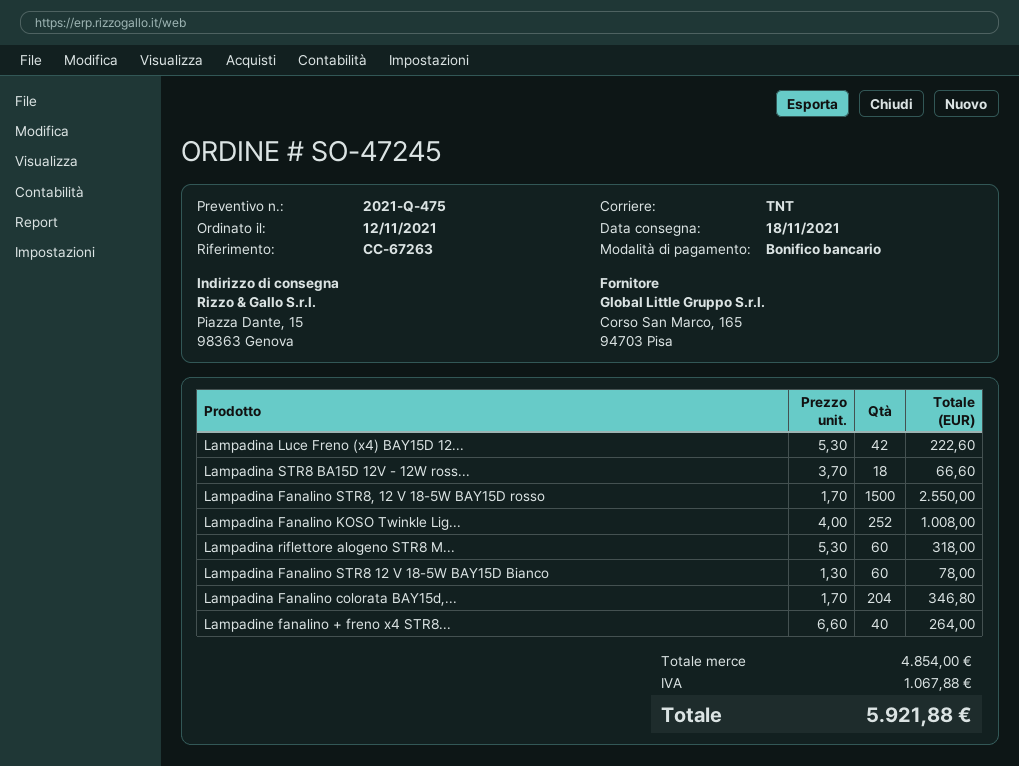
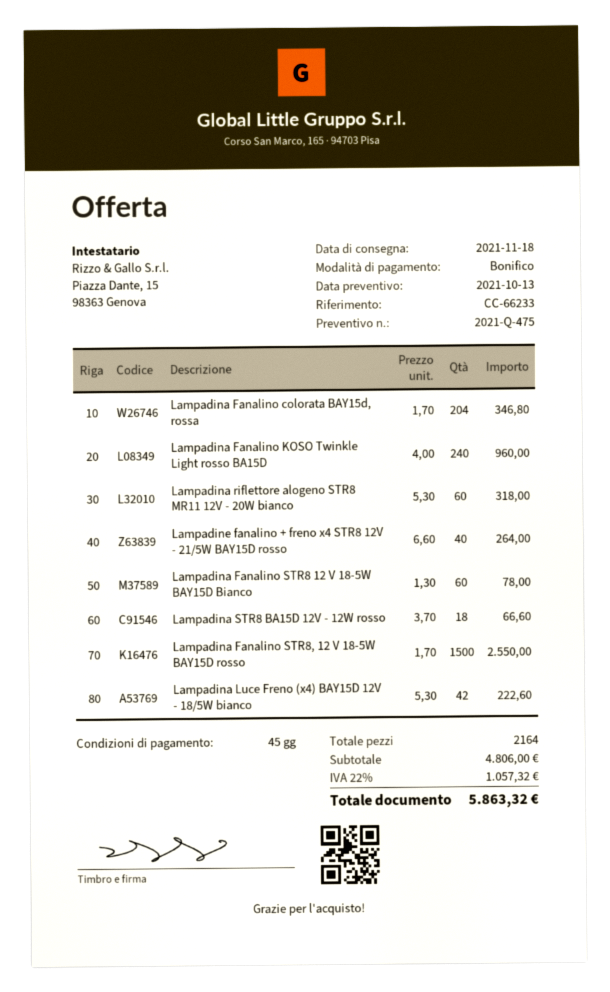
reference: CC-67263 -> CC-66233
Lampadina Fanalino KOSO Twinkle Lig...: 252 x 4.00 = 1008.00 -> 240 x 4.00 = 960.00
subtotal: 4854.00 -> 4806.00
tax: 1067.88 -> 1057.32
total: 5921.88 -> 5863.32

